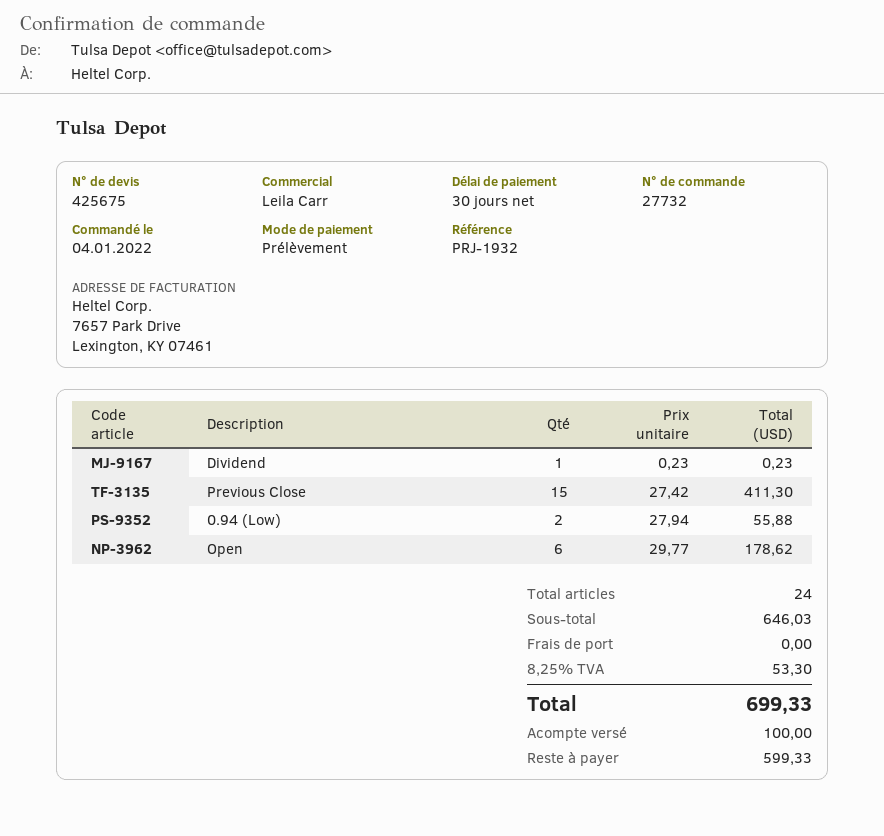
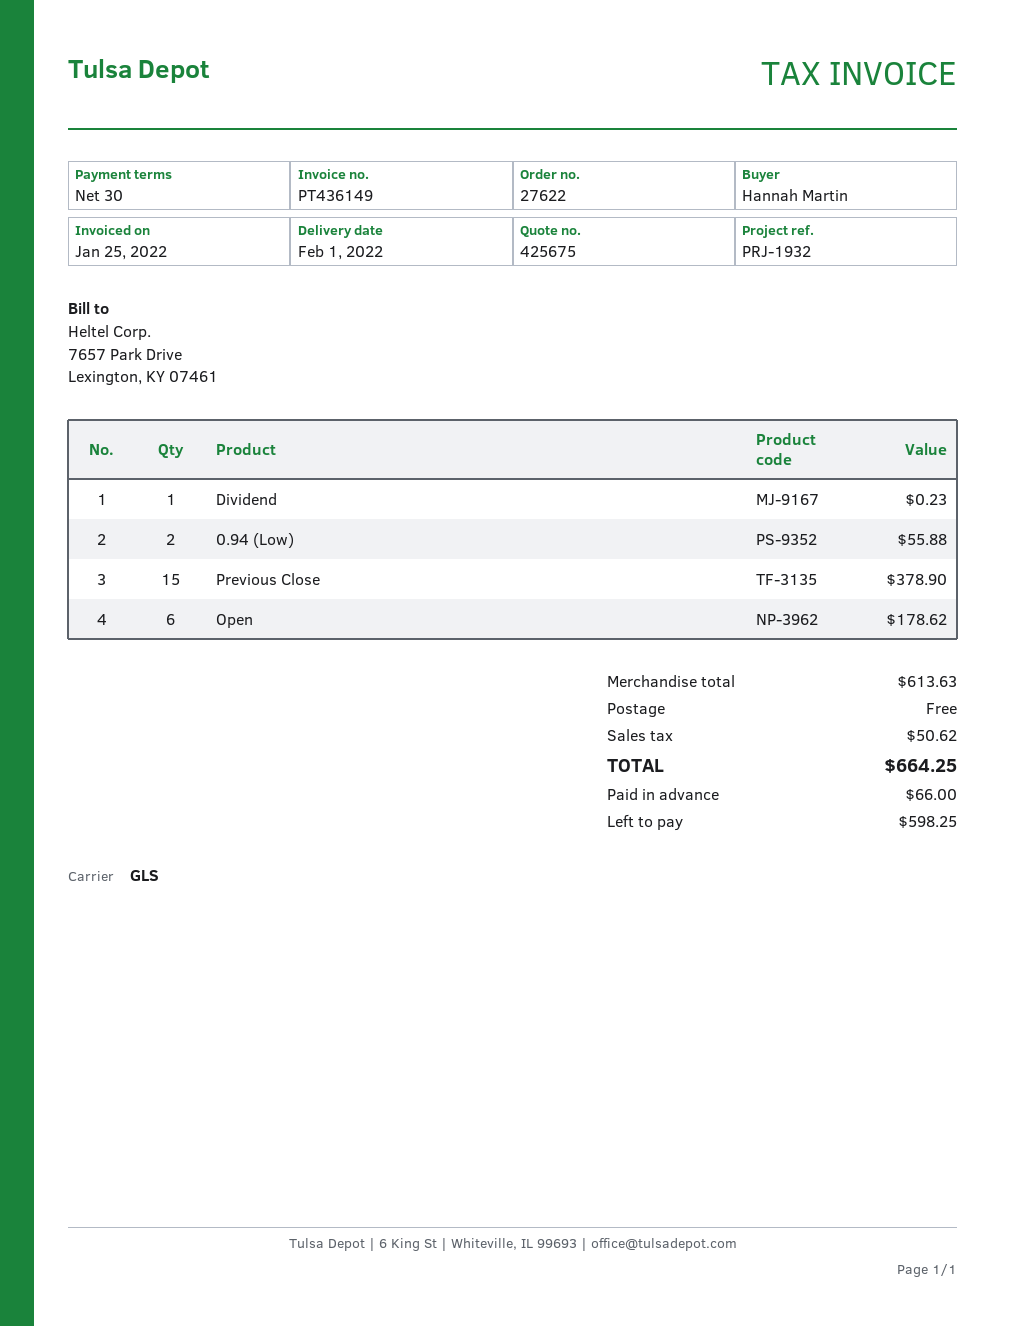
order number: 27732 -> 27622
Previous Close: 15 for 411.30 -> 15 for 378.90
subtotal: 646.03 -> 613.63
tax: 53.30 -> 50.62
total: 699.33 -> 664.25
deposit: 100.00 -> 66.00
balance: 599.33 -> 598.25

